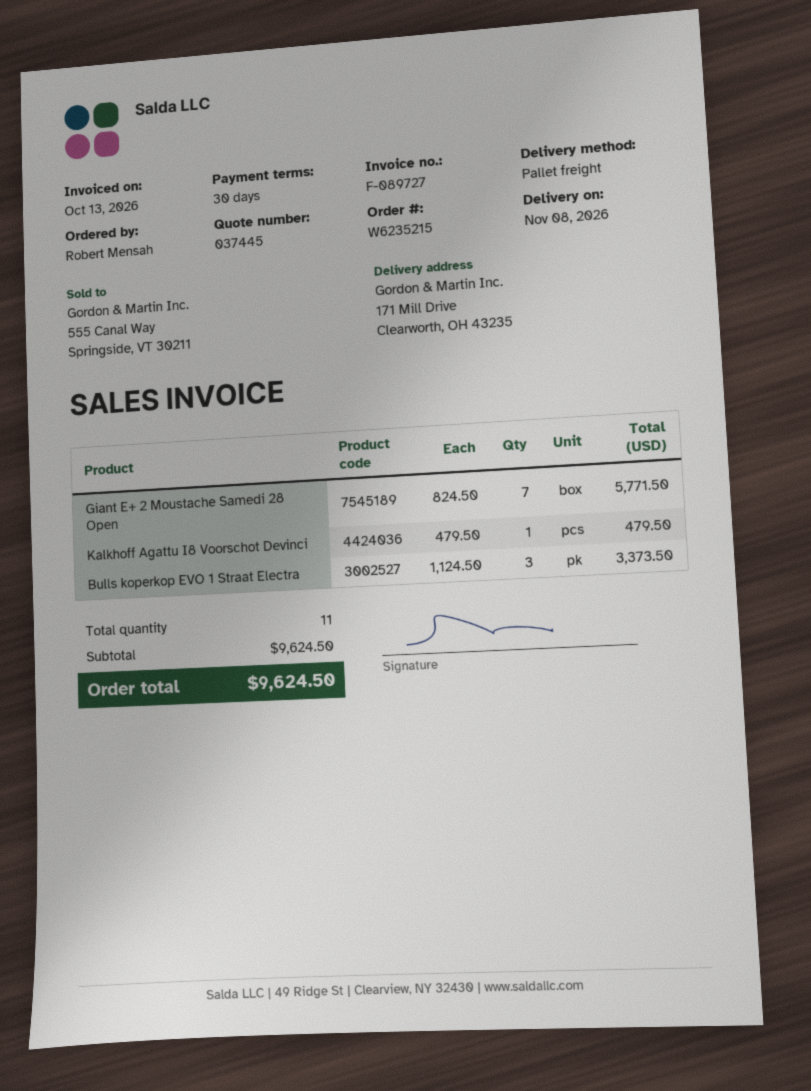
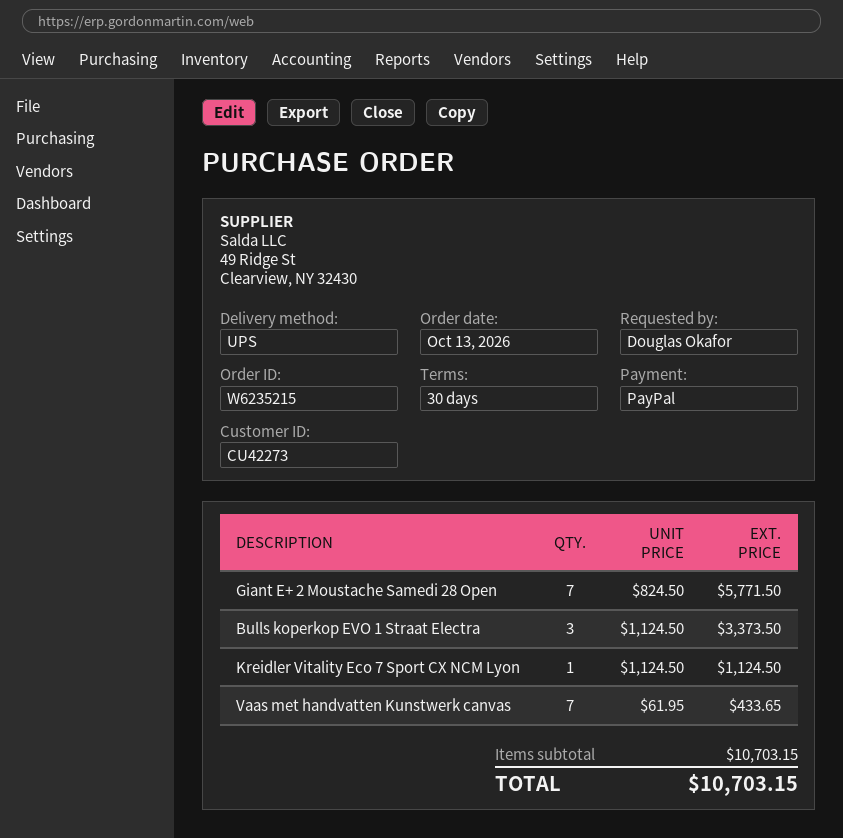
ordered by: Robert Mensah -> Douglas Okafor
shipping method: pallet freight -> UPS
Kalkhoff Agattu I8 Voorschot Devinci: 1 x 479.50 = 479.50 -> none
Kreidler Vitality Eco 7 Sport CX NCM Lyon: none -> 1 x 1124.50 = 1124.50
Vaas met handvatten Kunstwerk canvas: none -> 7 x 61.95 = 433.65
subtotal: 9624.50 -> 10703.15
total: 9624.50 -> 10703.15

